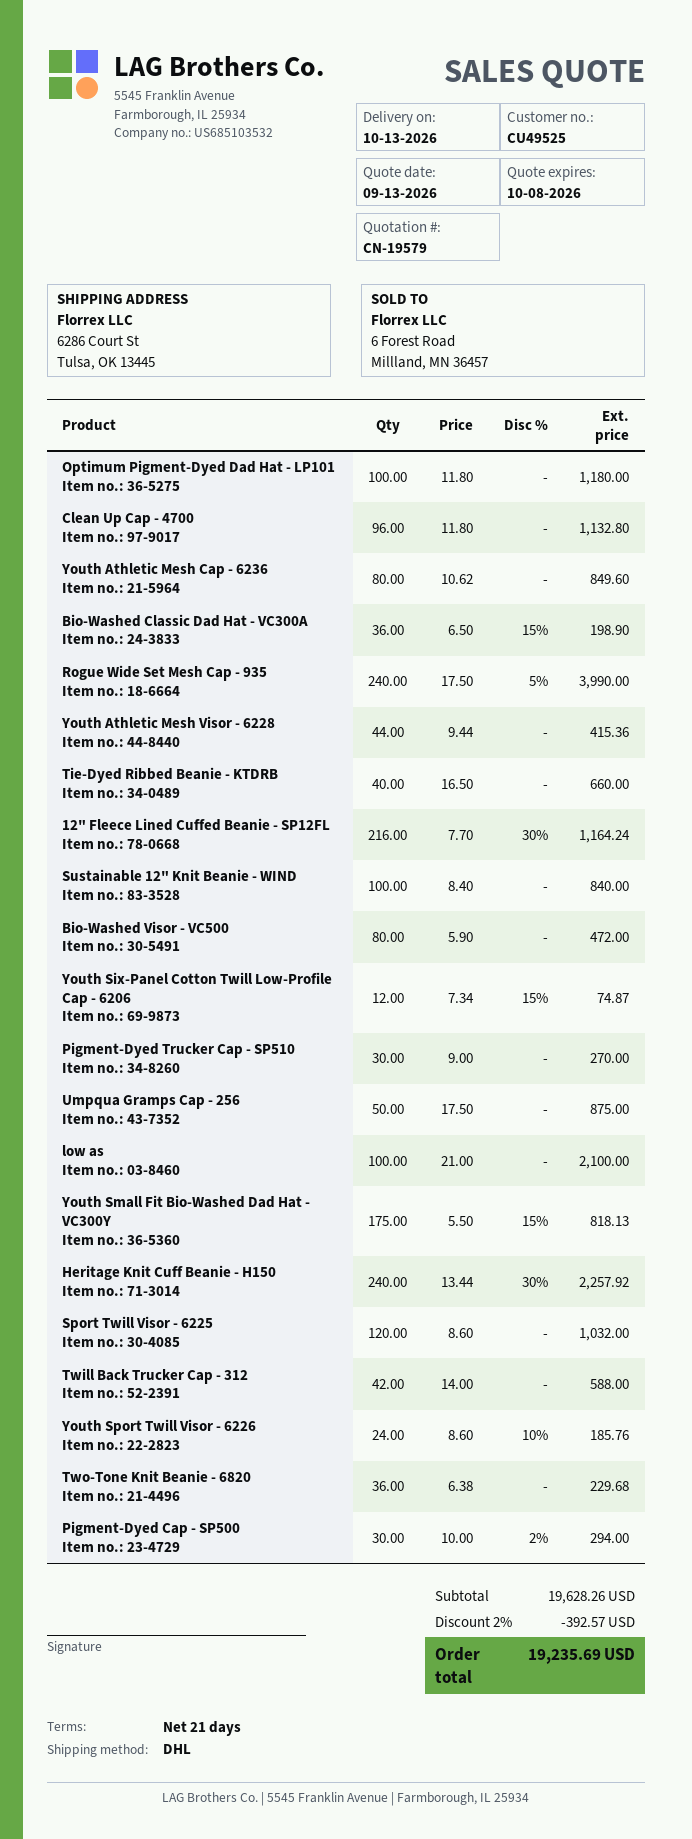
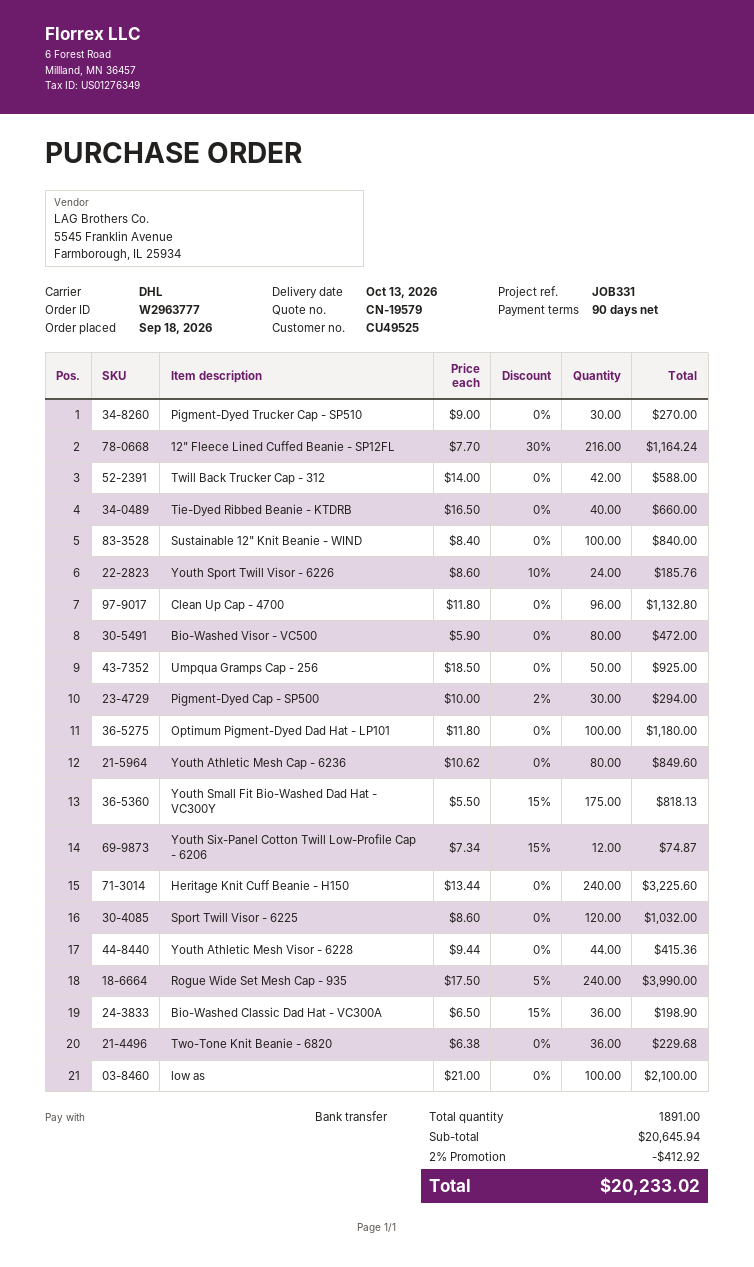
payment terms: 21 days -> 90 days
Umpqua Gramps Cap - 256: 50 x 17.50 = 875.00 -> 50 x 18.50 = 925.00
Heritage Knit Cuff Beanie - H150: 240 x 13.44 - 30% = 2257.92 -> 240 x 13.44 = 3225.60
subtotal: 19628.26 -> 20645.94
discount: 2% = 392.57 -> 2% = 412.92
total: 19235.69 -> 20233.02

